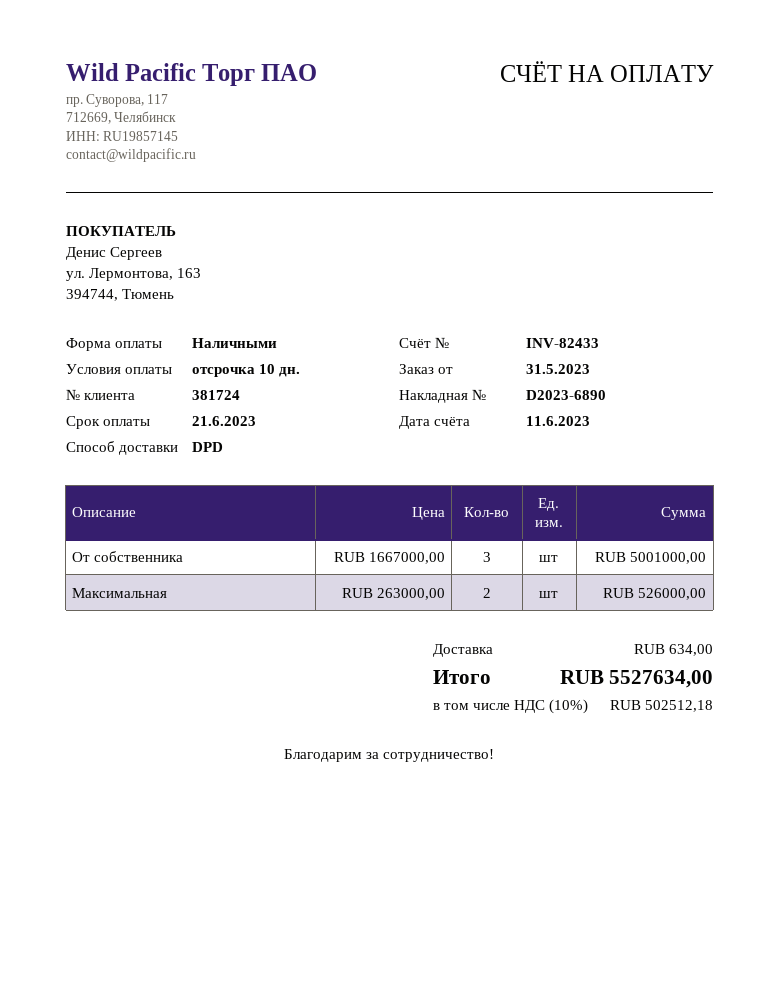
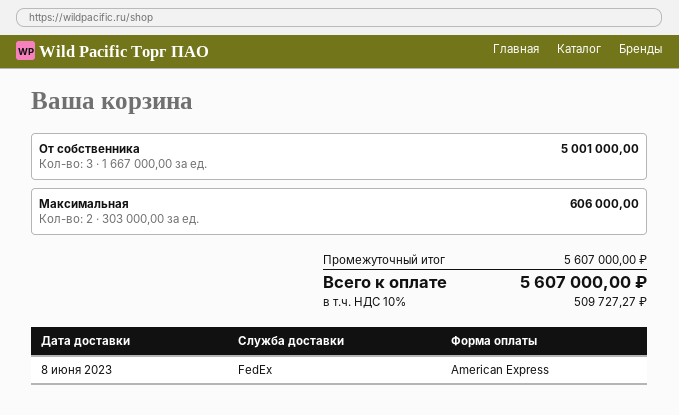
payment method: cash -> American Express
shipping method: DPD -> FedEx
Максимальная: 2 x 263000.00 = 526000.00 -> 2 x 303000.00 = 606000.00
shipping: 634.00 -> none
tax: 10% = 502512.18 -> 10% = 509727.27
total: 5527634.00 -> 5607000.00

